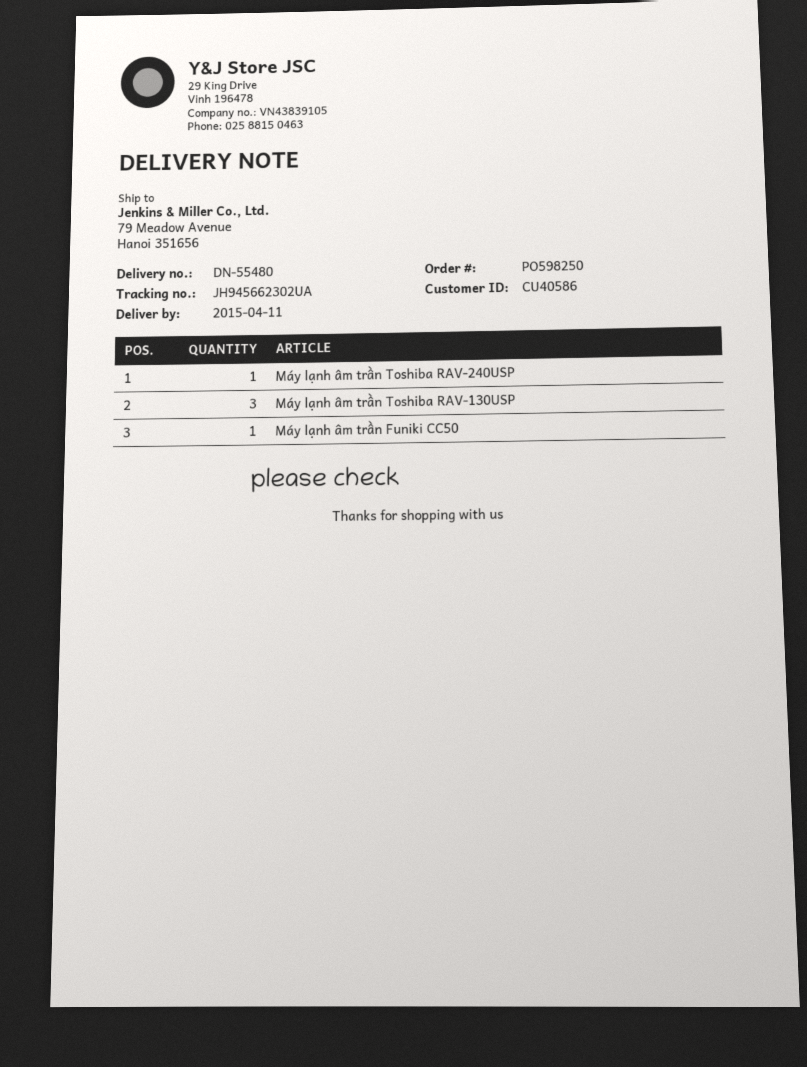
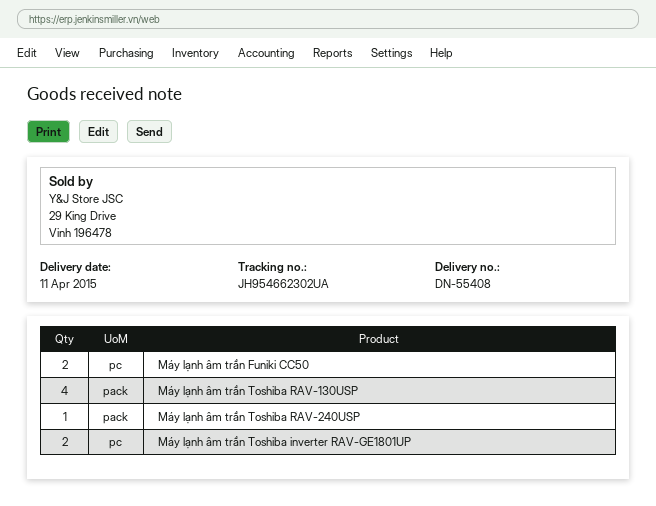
delivery note number: DN-55480 -> DN-55408
tracking number: JH945662302UA -> JH954662302UA
Máy lạnh âm trần Toshiba RAV-130USP: 3 -> 4
Máy lạnh âm trần Funiki CC50: 1 -> 2
Máy lạnh âm trần Toshiba inverter RAV-GE1801UP: none -> 2

